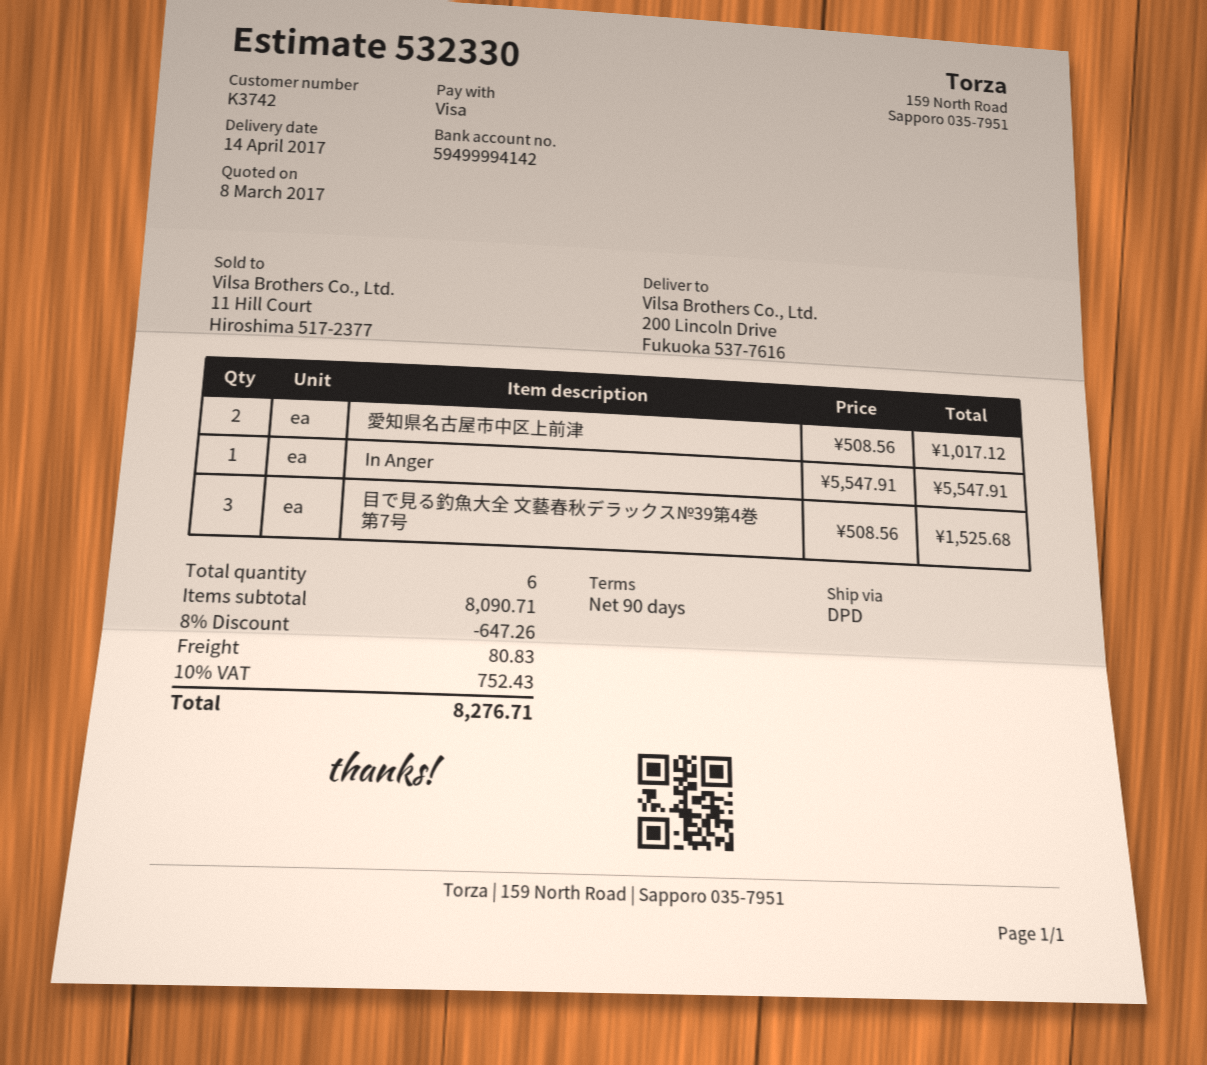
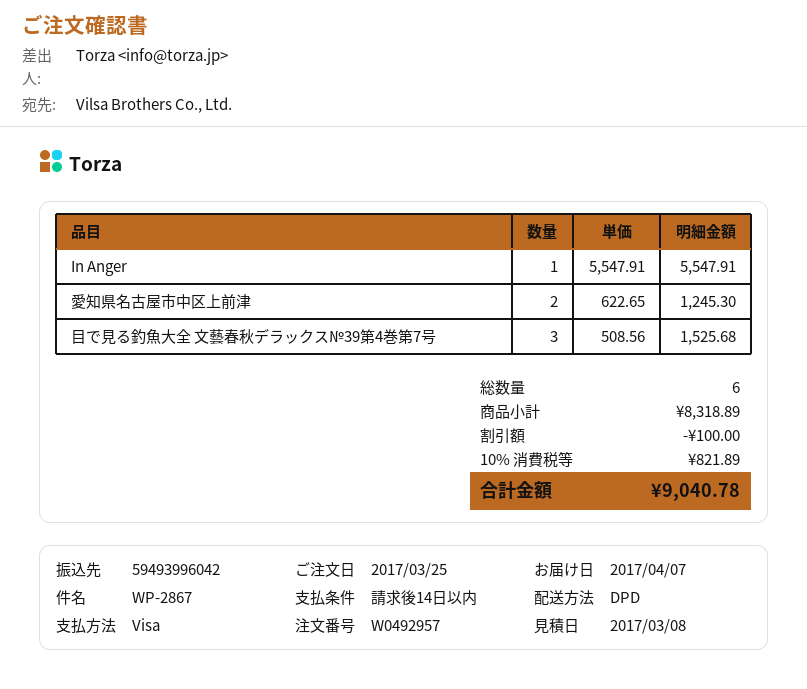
delivery date: 2017-04-14 -> 2017-04-07
payment terms: 90 days -> 14 days
bank account: 59499994142 -> 59493996042
愛知県名古屋市中区上前津: 2 x 508.56 = 1017.12 -> 2 x 622.65 = 1245.30
subtotal: 8090.71 -> 8318.89
discount: 647.26 -> 100.00
shipping: 80.83 -> none
tax: 10% = 752.43 -> 10% = 821.89
total: 8276.71 -> 9040.78

